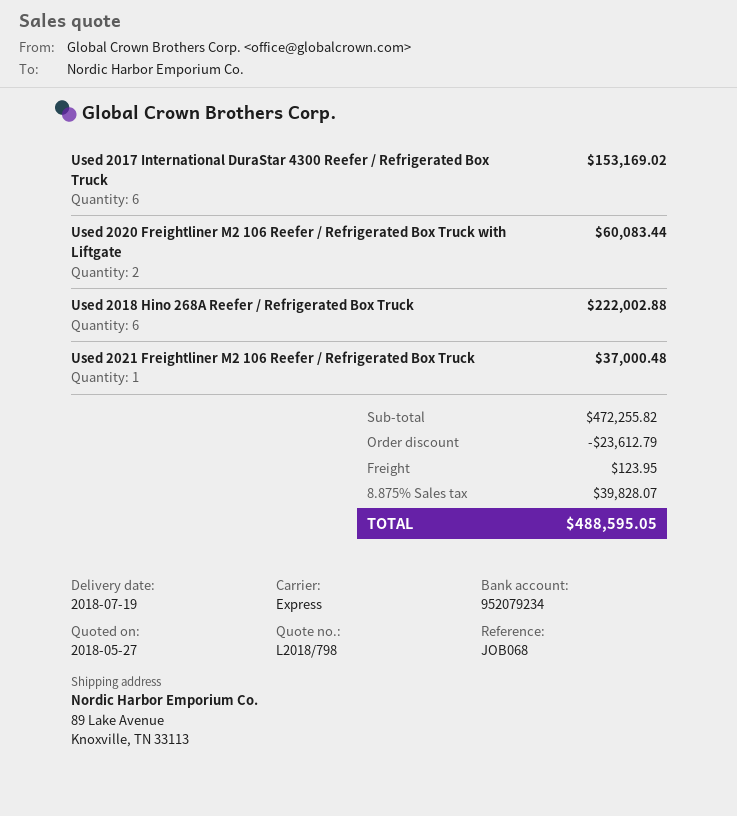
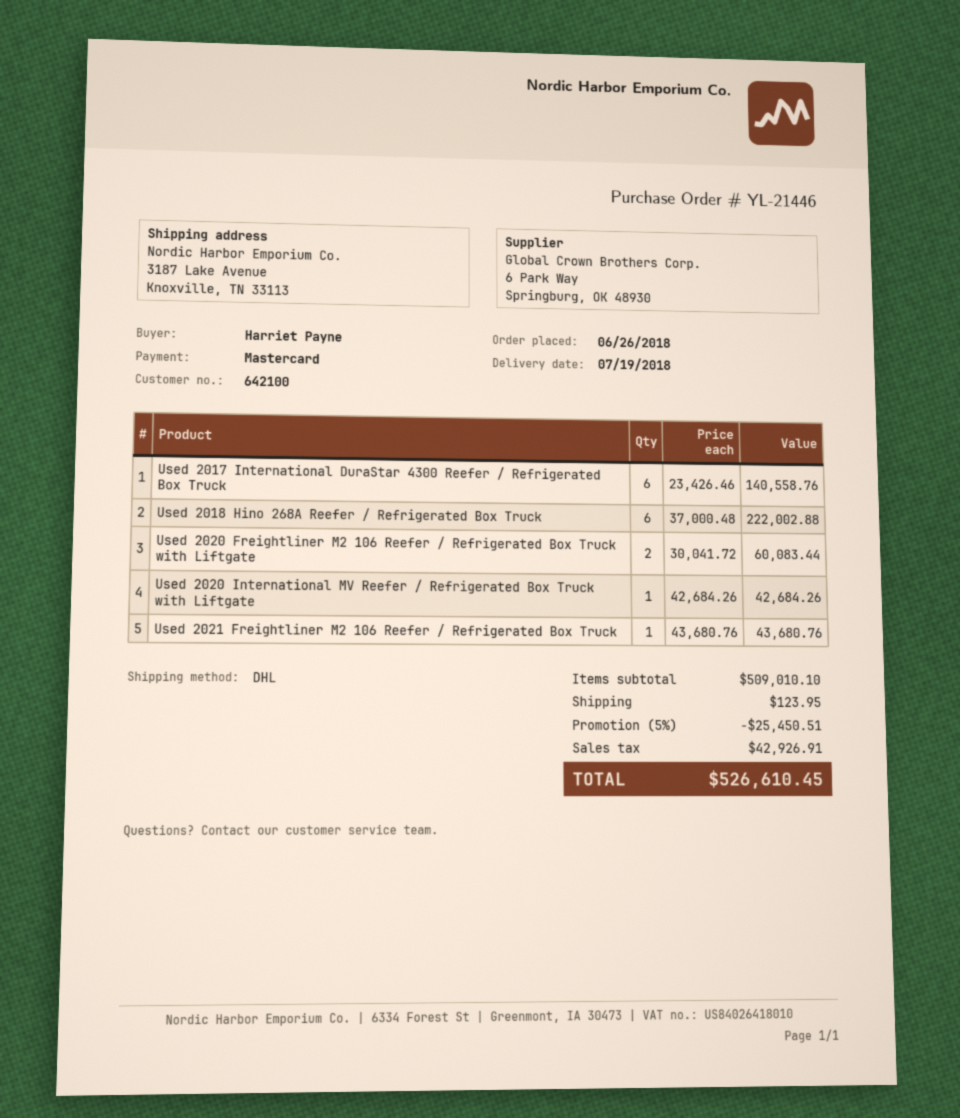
shipping method: express -> DHL
ship to: 89 Lake Avenue, Knoxville, TN 33113 -> 3187 Lake Avenue, Knoxville, TN 33113
Used 2017 International DuraStar 4300 Reefer / Refrigerated Box Truck: 6 for 153169.02 -> 6 for 140558.76
Used 2021 Freightliner M2 106 Reefer / Refrigerated Box Truck: 1 for 37000.48 -> 1 for 43680.76
Used 2020 International MV Reefer / Refrigerated Box Truck with Liftgate: none -> 1 for 42684.26
subtotal: 472255.82 -> 509010.10
discount: 23612.79 -> 25450.51
tax: 39828.07 -> 42926.91
total: 488595.05 -> 526610.45

